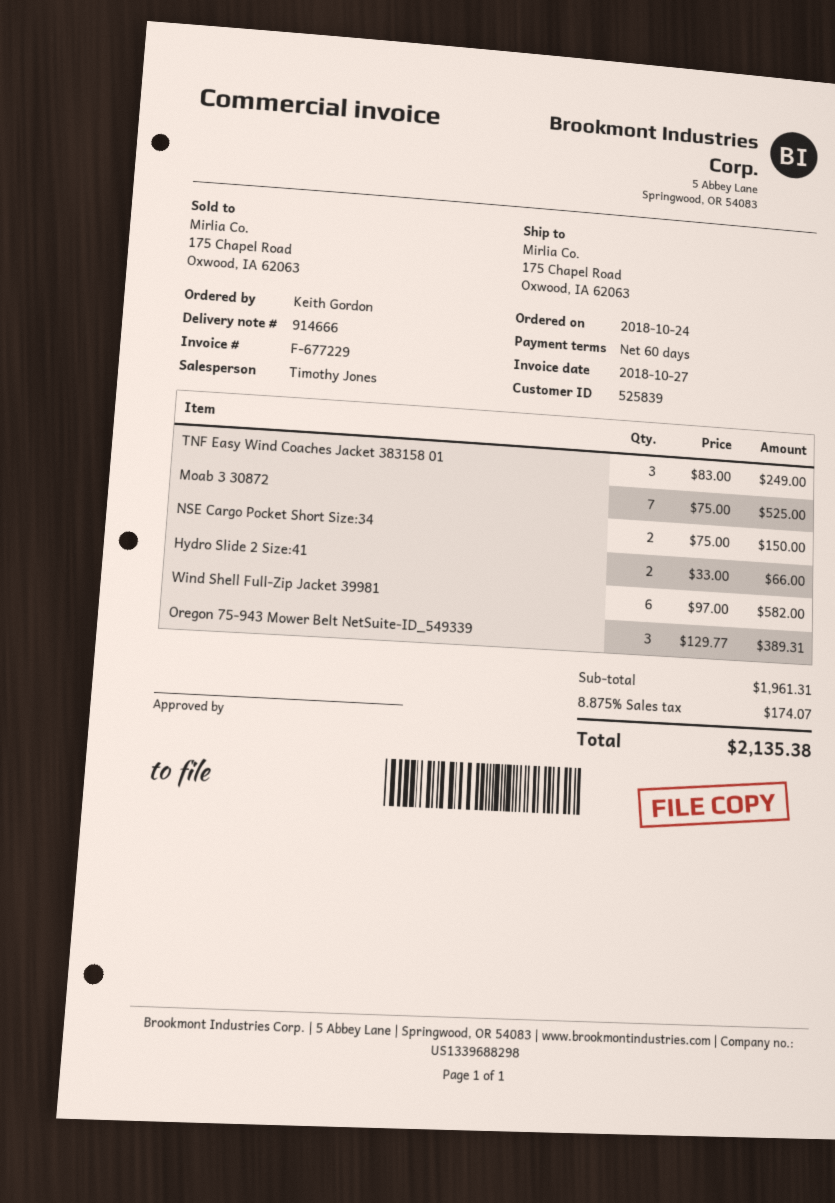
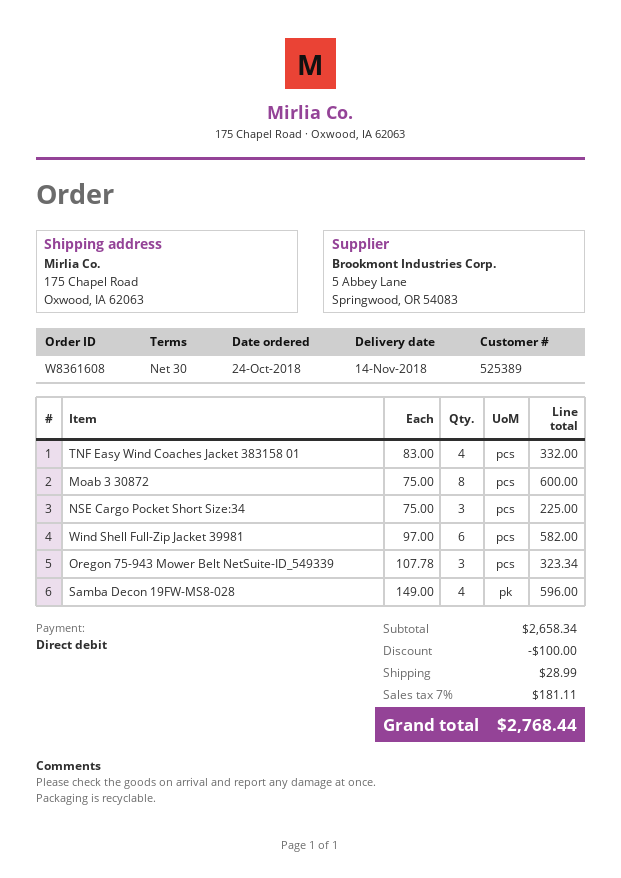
payment terms: 60 days -> 30 days
customer number: 525839 -> 525389
TNF Easy Wind Coaches Jacket 383158 01: 3 x 83.00 = 249.00 -> 4 x 83.00 = 332.00
Moab 3 30872: 7 x 75.00 = 525.00 -> 8 x 75.00 = 600.00
NSE Cargo Pocket Short Size:34: 2 x 75.00 = 150.00 -> 3 x 75.00 = 225.00
Hydro Slide 2 Size:41: 2 x 33.00 = 66.00 -> none
Oregon 75-943 Mower Belt NetSuite-ID_549339: 3 x 129.77 = 389.31 -> 3 x 107.78 = 323.34
Samba Decon 19FW-MS8-028: none -> 4 x 149.00 = 596.00
subtotal: 1961.31 -> 2658.34
discount: none -> 100.00
shipping: none -> 28.99
tax: 8.875% = 174.07 -> 7% = 181.11
total: 2135.38 -> 2768.44

